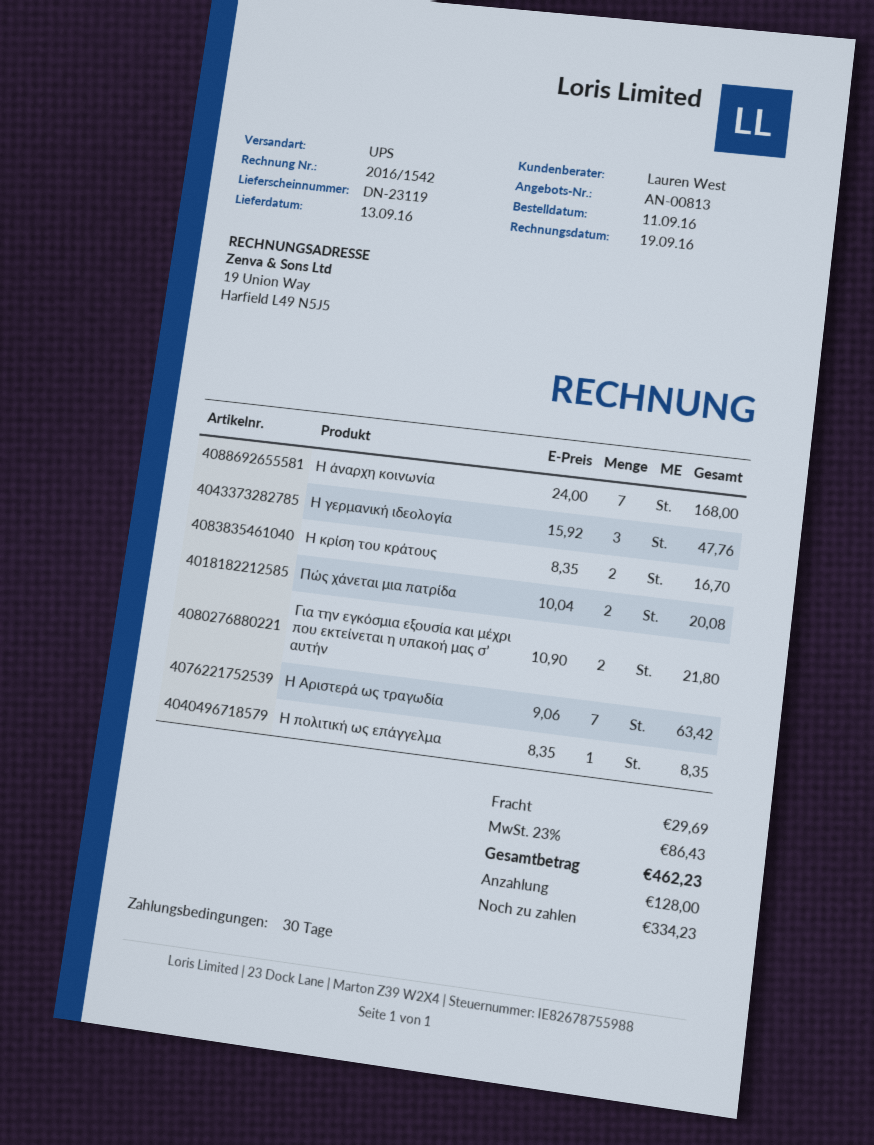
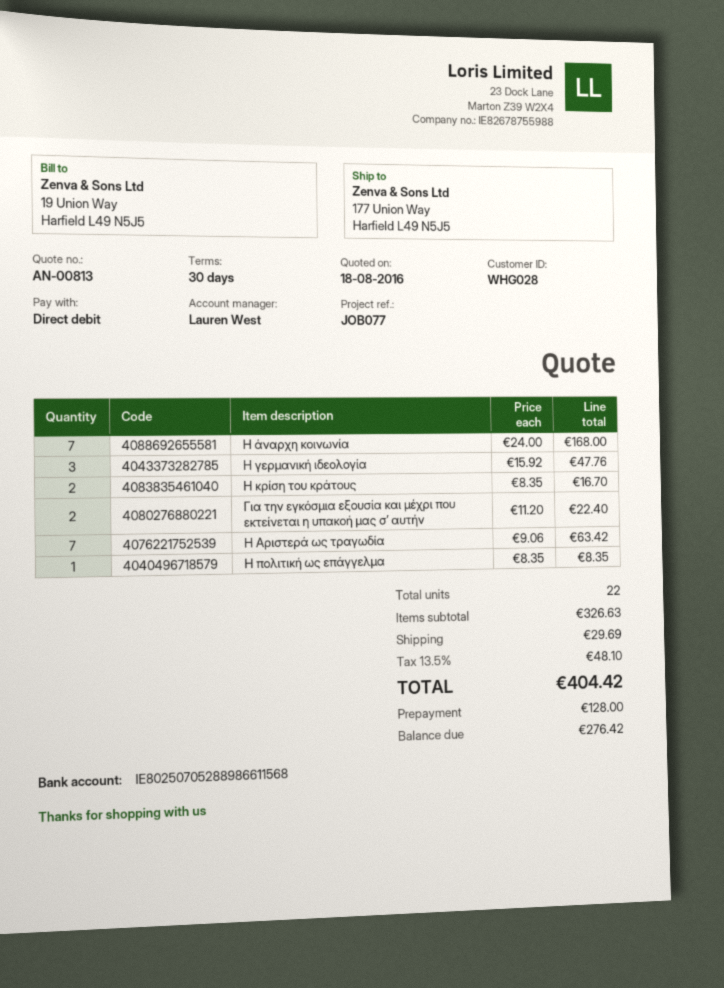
Πώς χάνεται μια πατρίδα: 2 x 10.04 = 20.08 -> none
Για την εγκόσμια εξουσία και μέχρι που εκτείνεται η υπακοή μας σ’ αυτήν: 2 x 10.90 = 21.80 -> 2 x 11.20 = 22.40
tax: 23% = 86.43 -> 13.5% = 48.10
total: 462.23 -> 404.42
balance: 334.23 -> 276.42

